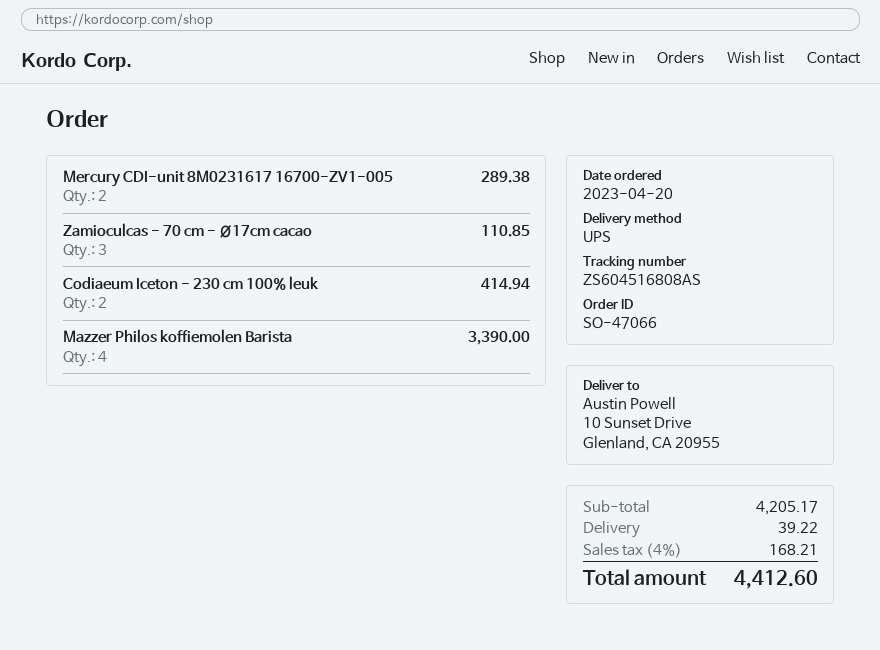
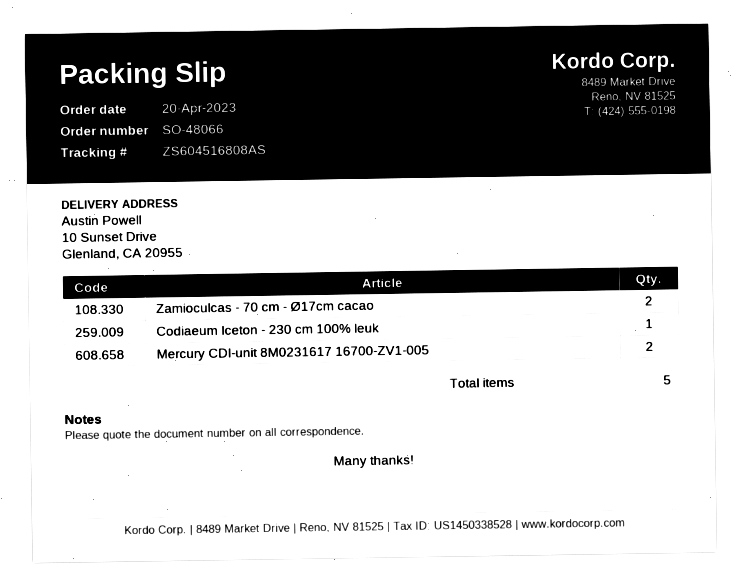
order number: SO-47066 -> SO-48066
Zamioculcas - 70 cm - Ø17cm cacao: 3 -> 2
Codiaeum Iceton - 230 cm 100% leuk: 2 -> 1
Mazzer Philos koffiemolen Barista: 4 -> none

